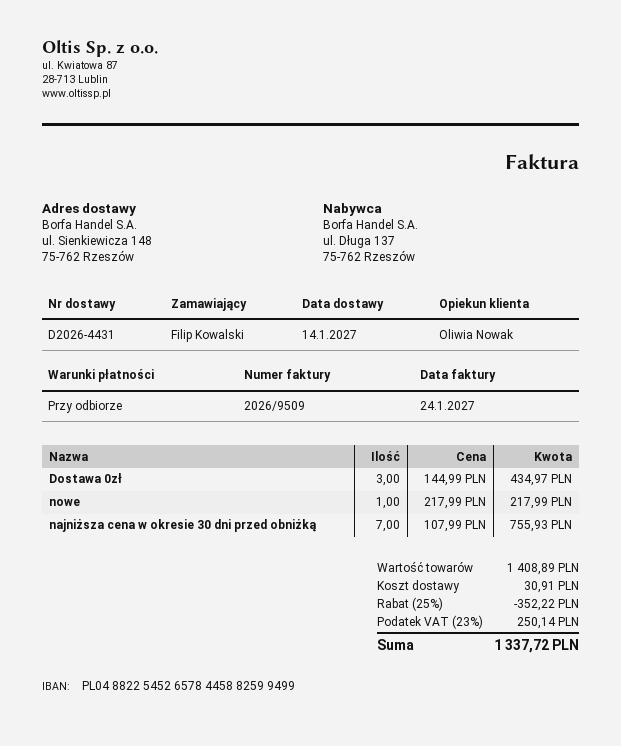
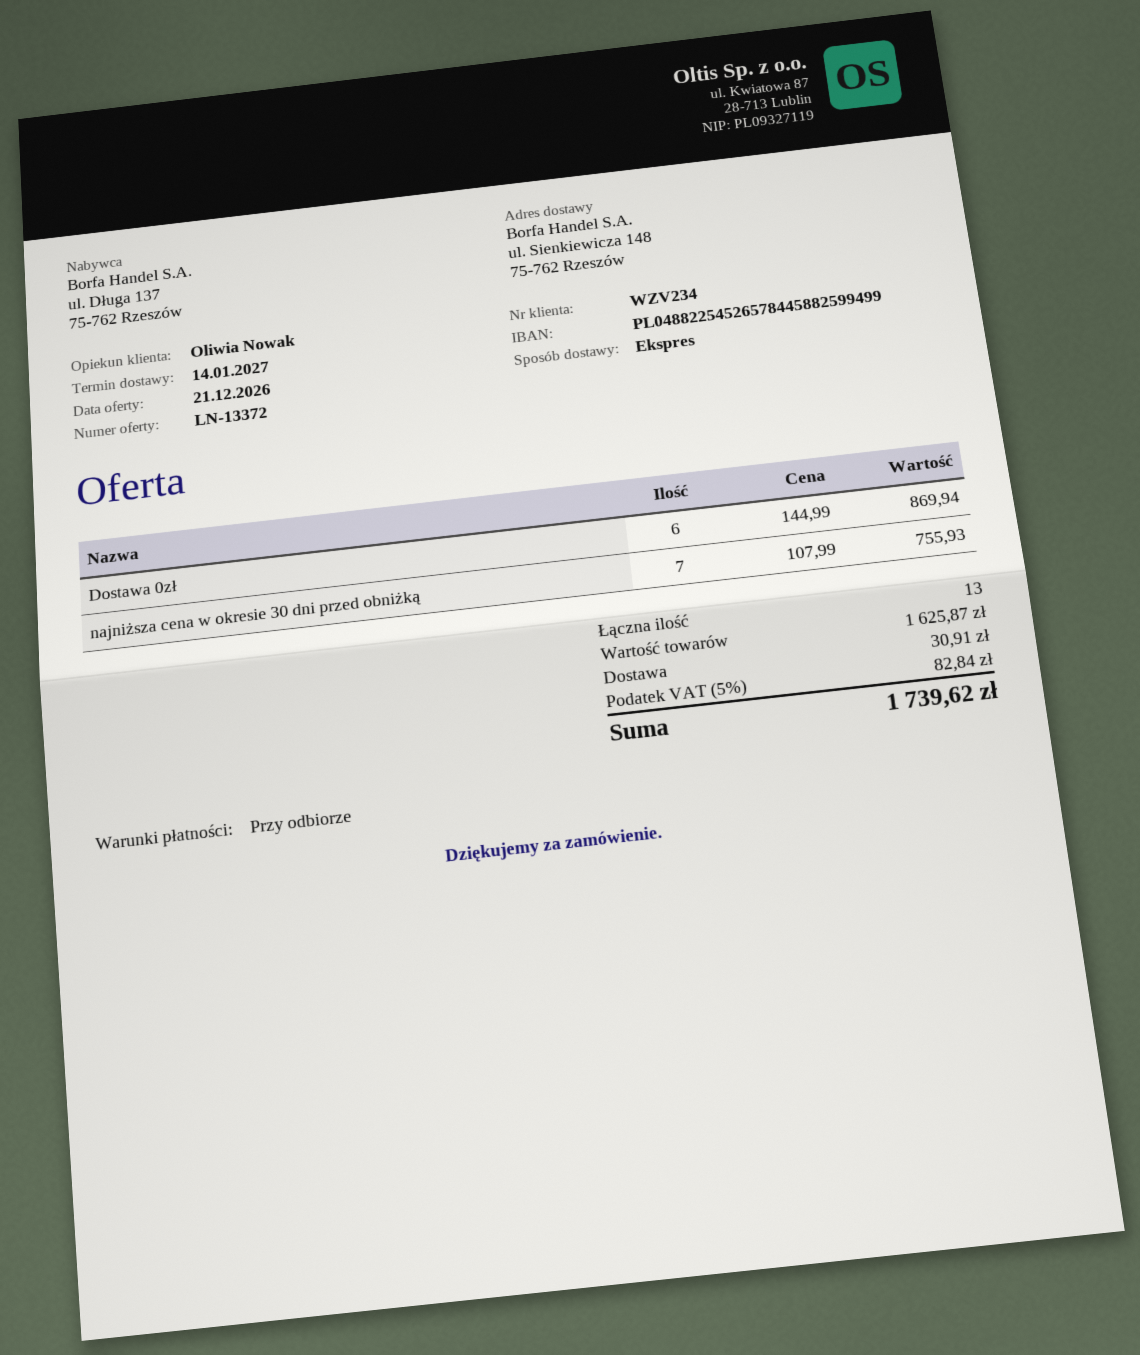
Dostawa 0zł: 3 x 144.99 = 434.97 -> 6 x 144.99 = 869.94
nowe: 1 x 217.99 = 217.99 -> none
subtotal: 1408.89 -> 1625.87
discount: 25% = 352.22 -> none
tax: 23% = 250.14 -> 5% = 82.84
total: 1337.72 -> 1739.62

